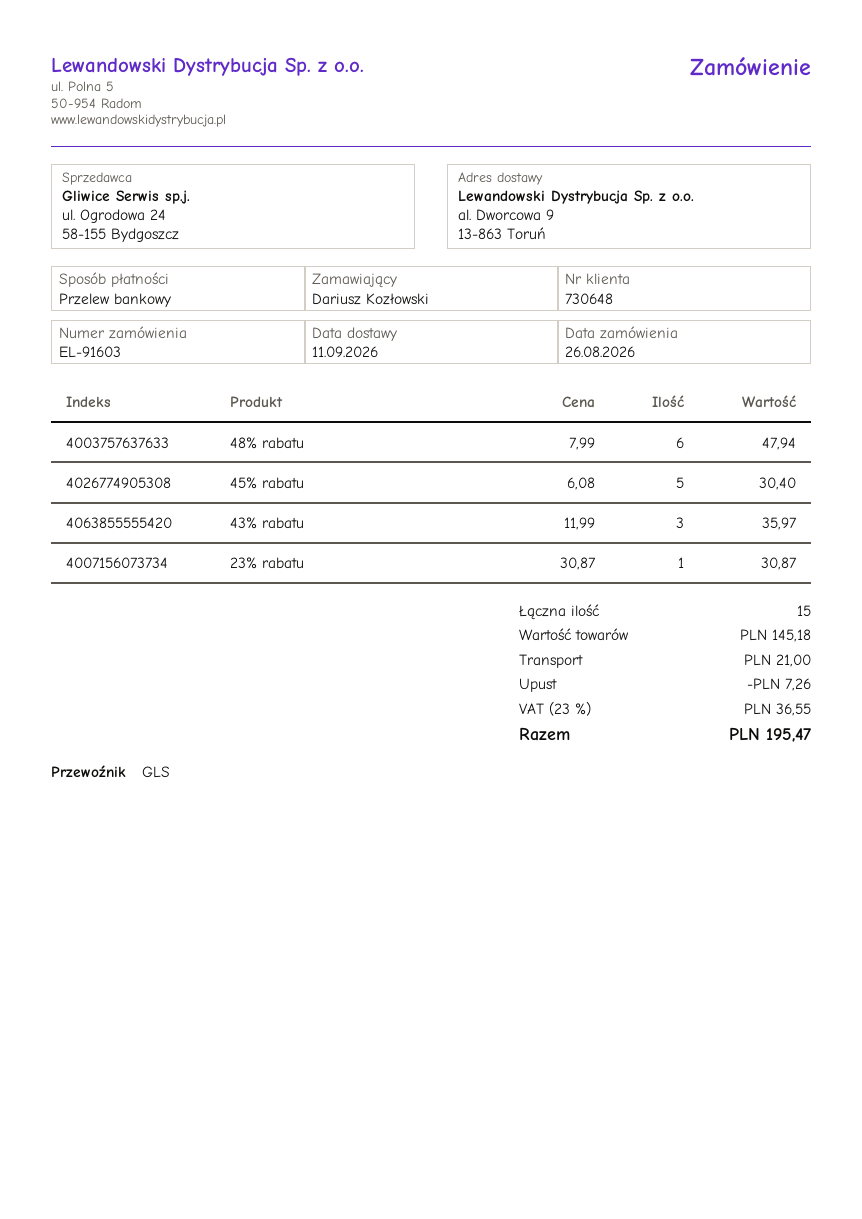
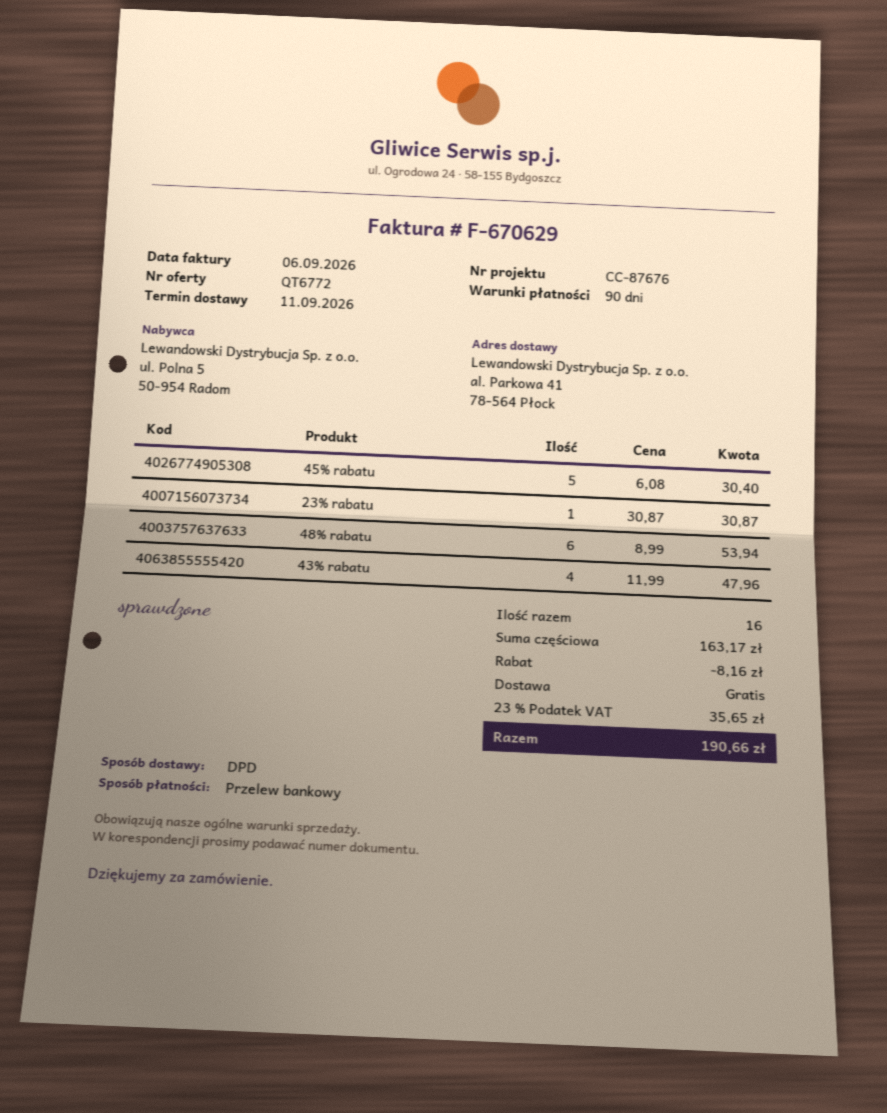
shipping method: GLS -> DPD
ship to: al. Dworcowa 9, 13-863 Toruń -> al. Parkowa 41, 78-564 Płock
48% rabatu: 6 x 7.99 = 47.94 -> 6 x 8.99 = 53.94
43% rabatu: 3 x 11.99 = 35.97 -> 4 x 11.99 = 47.96
total quantity: 15 -> 16
subtotal: 145.18 -> 163.17
discount: 7.26 -> 8.16
shipping: 21.00 -> 0.00
tax: 23% = 36.55 -> 23% = 35.65
total: 195.47 -> 190.66

